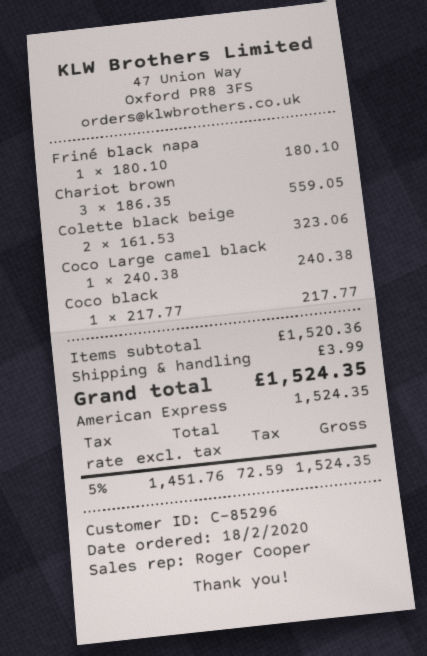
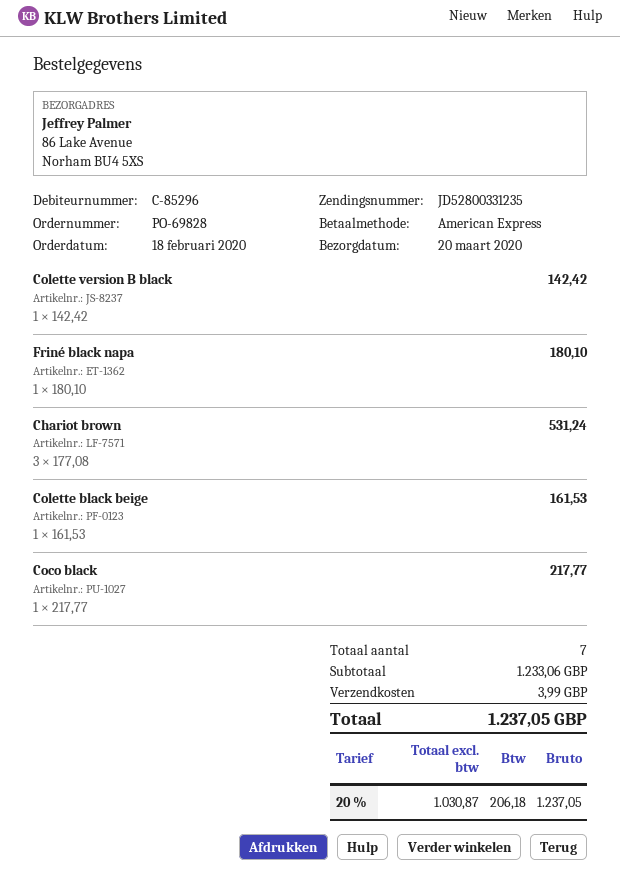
Chariot brown: 3 x 186.35 = 559.05 -> 3 x 177.08 = 531.24
Colette black beige: 2 x 161.53 = 323.06 -> 1 x 161.53 = 161.53
Coco Large camel black: 1 x 240.38 = 240.38 -> none
Colette version B black: none -> 1 x 142.42 = 142.42
subtotal: 1520.36 -> 1233.06
net: 1451.76 -> 1030.87
tax: 5% = 72.59 -> 20% = 206.18
total: 1524.35 -> 1237.05

